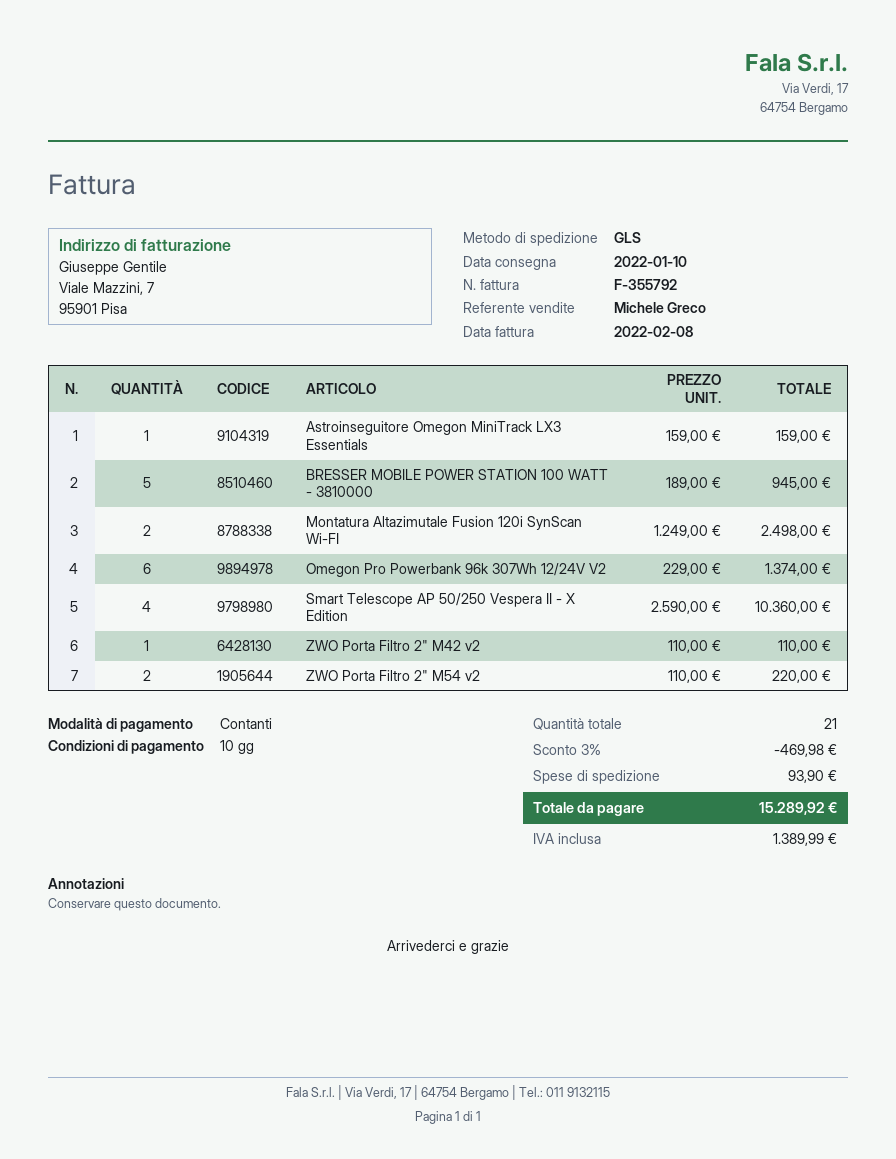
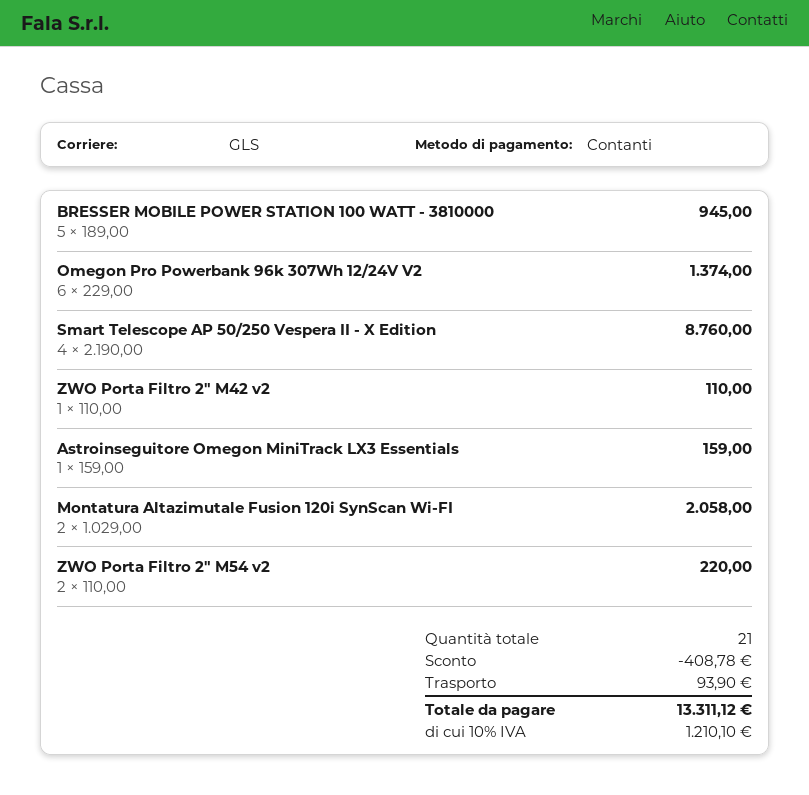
Montatura Altazimutale Fusion 120i SynScan Wi-FI: 2 x 1249.00 = 2498.00 -> 2 x 1029.00 = 2058.00
Smart Telescope AP 50/250 Vespera II - X Edition: 4 x 2590.00 = 10360.00 -> 4 x 2190.00 = 8760.00
discount: 469.98 -> 408.78
tax: 1389.99 -> 1210.10
total: 15289.92 -> 13311.12

